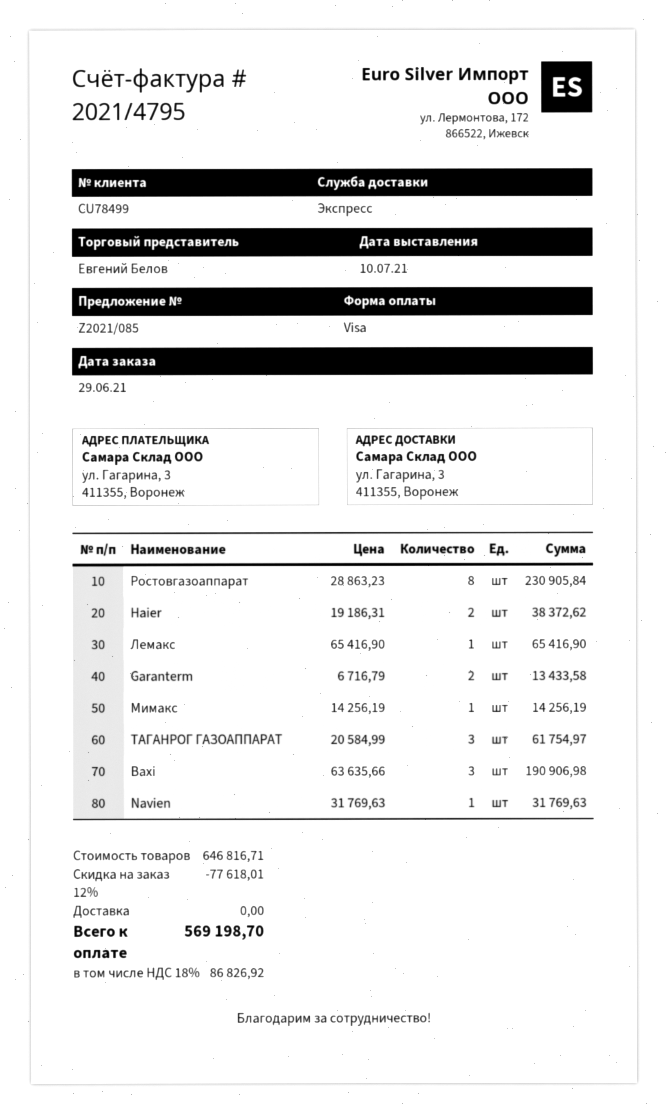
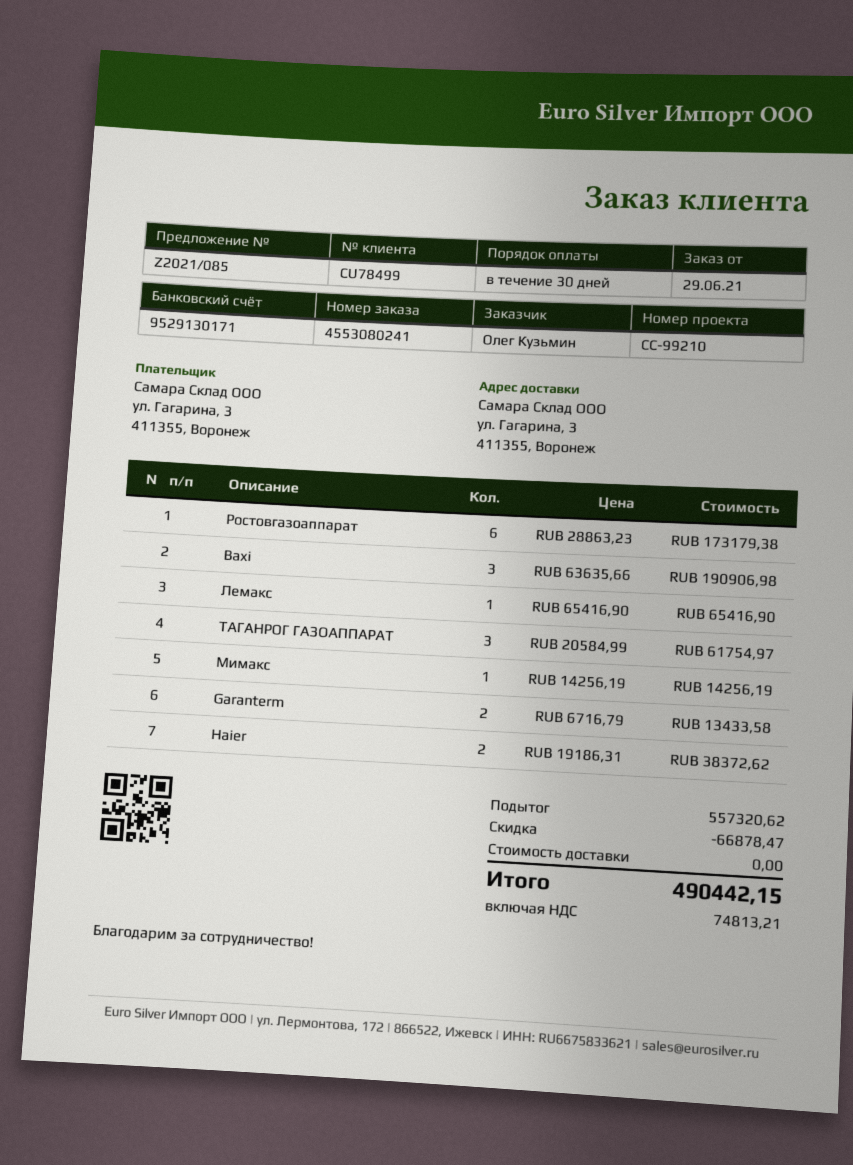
Ростовгазоаппарат: 8 x 28863.23 = 230905.84 -> 6 x 28863.23 = 173179.38
Navien: 1 x 31769.63 = 31769.63 -> none
subtotal: 646816.71 -> 557320.62
discount: 77618.01 -> 66878.47
tax: 86826.92 -> 74813.21
total: 569198.70 -> 490442.15

